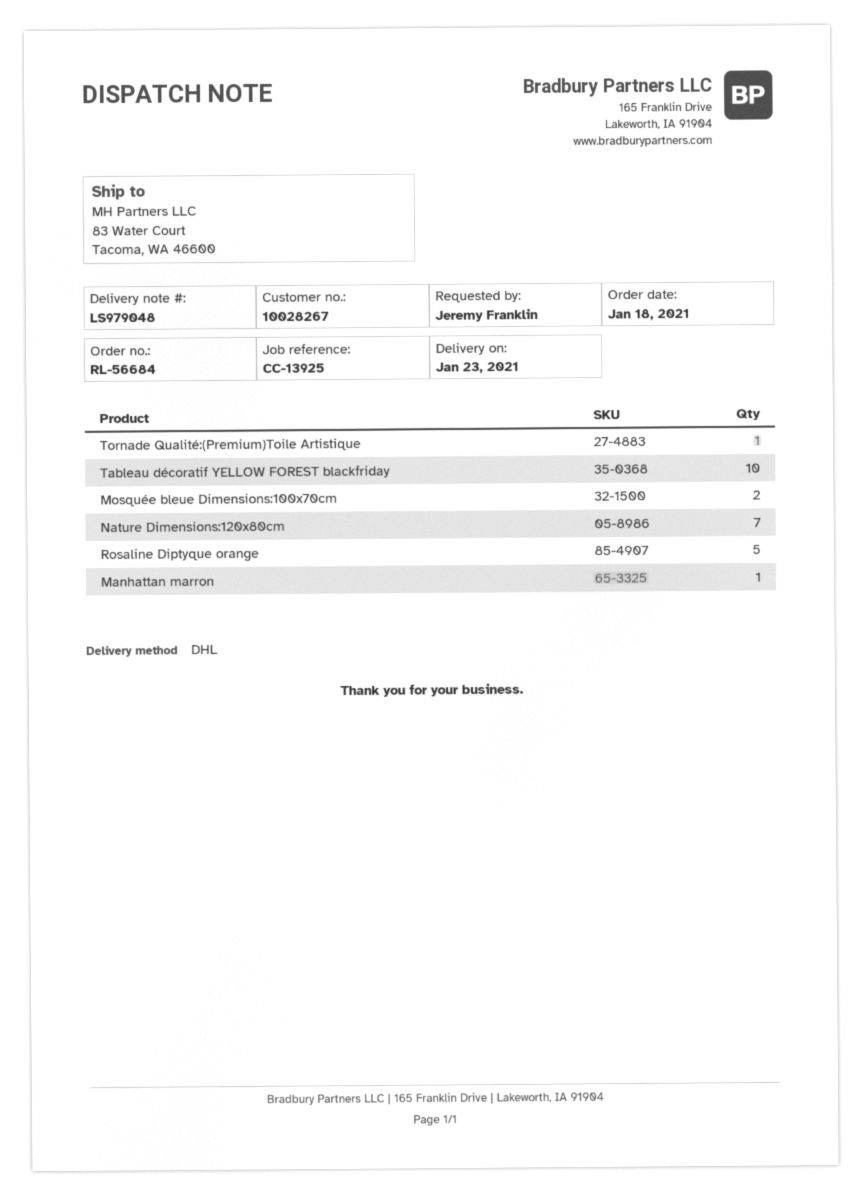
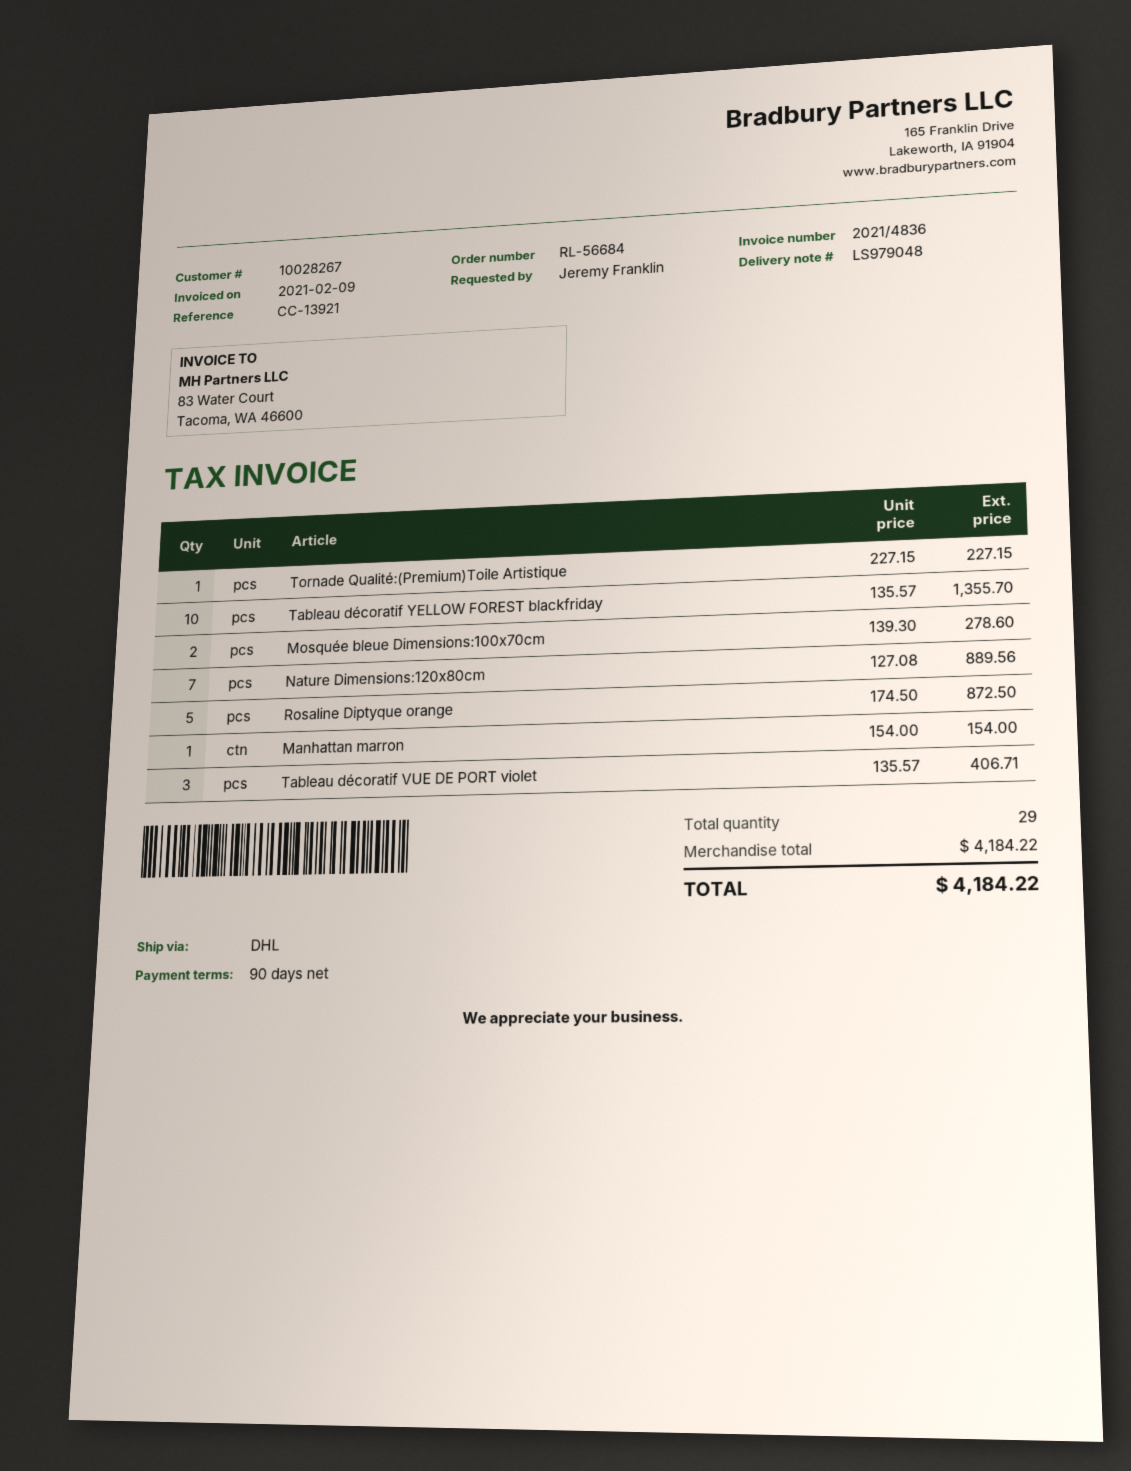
reference: CC-13925 -> CC-13921
Tableau décoratif VUE DE PORT violet: none -> 3

